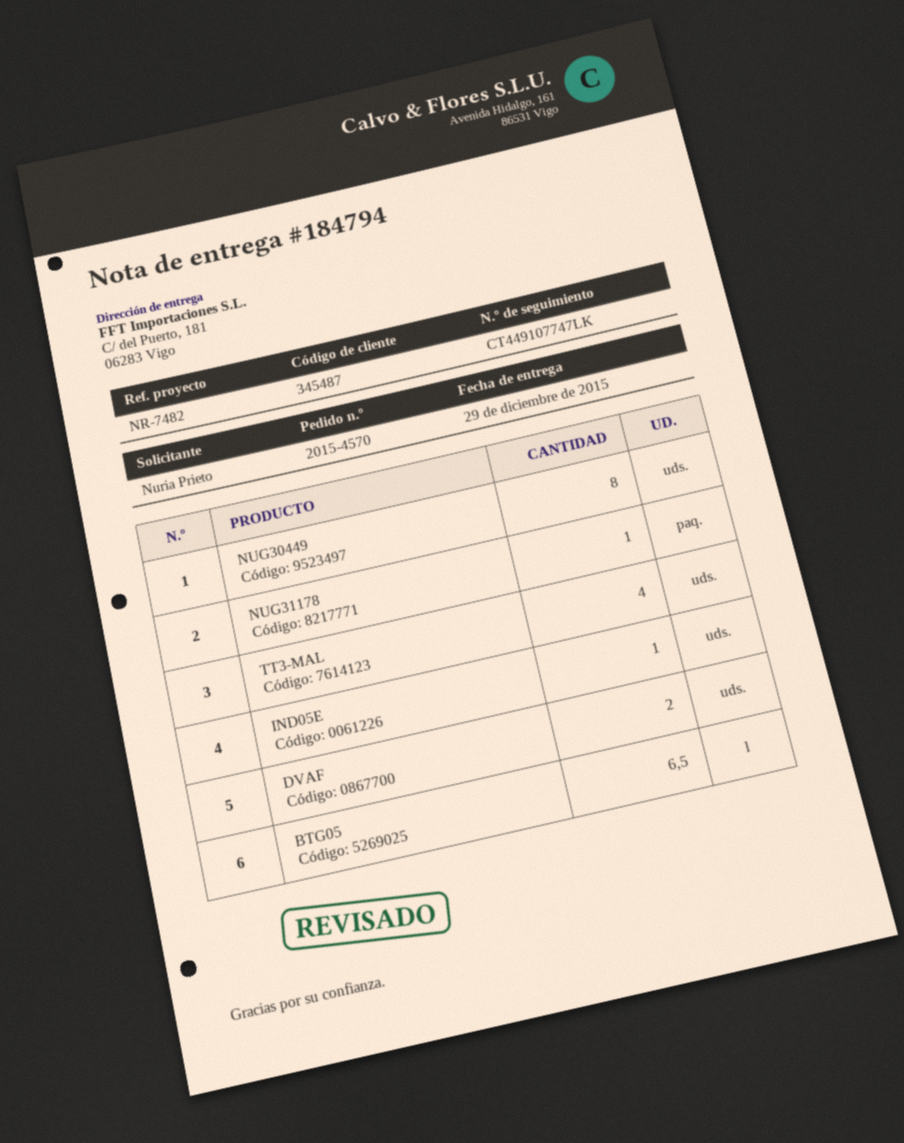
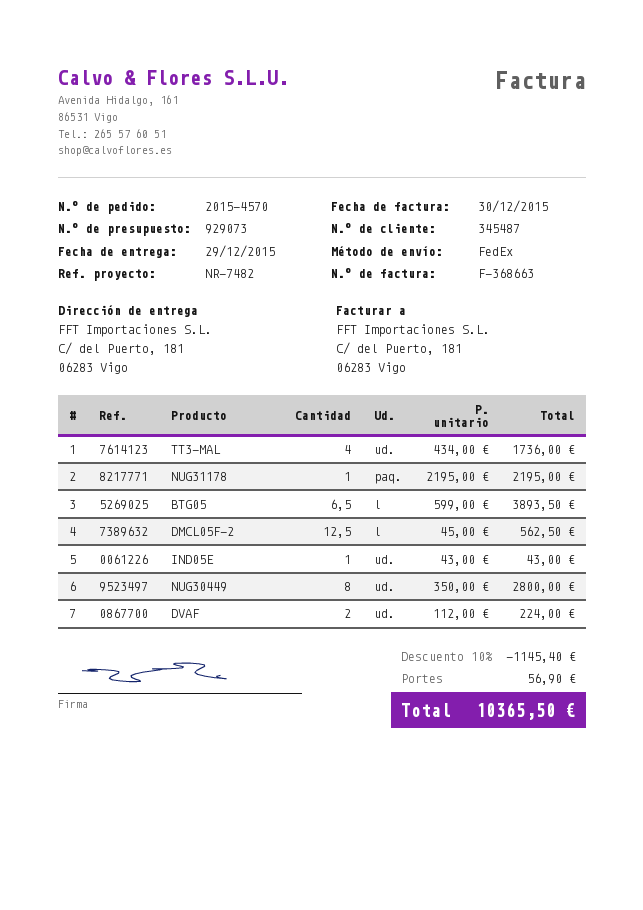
DMCL05F-2: none -> 12.5

